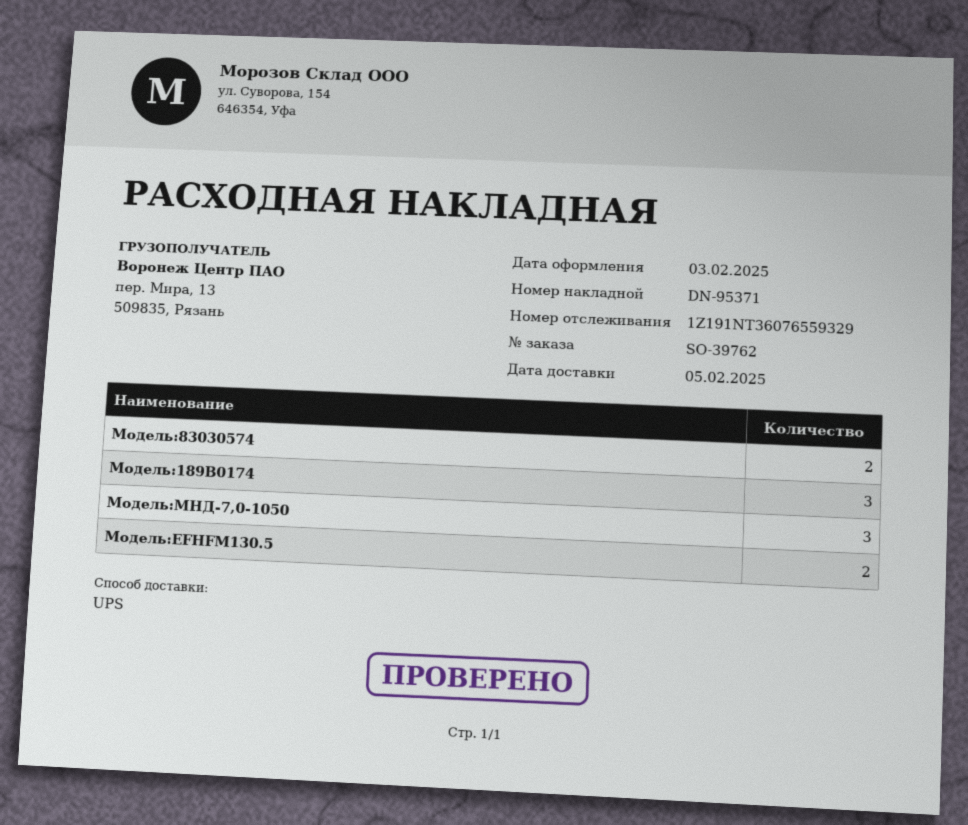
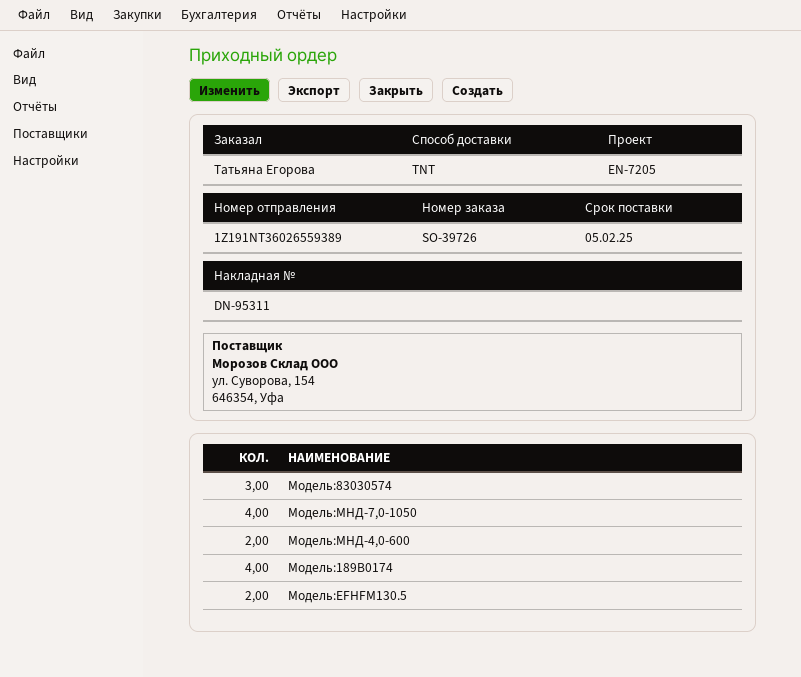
order number: SO-39762 -> SO-39726
delivery note number: DN-95371 -> DN-95311
shipping method: UPS -> TNT
tracking number: 1Z191NT36076559329 -> 1Z191NT36026559389
Модель:83030574: 2 -> 3
Модель:189B0174: 3 -> 4
Модель:МНД-7,0-1050: 3 -> 4
Модель:МНД-4,0-600: none -> 2

